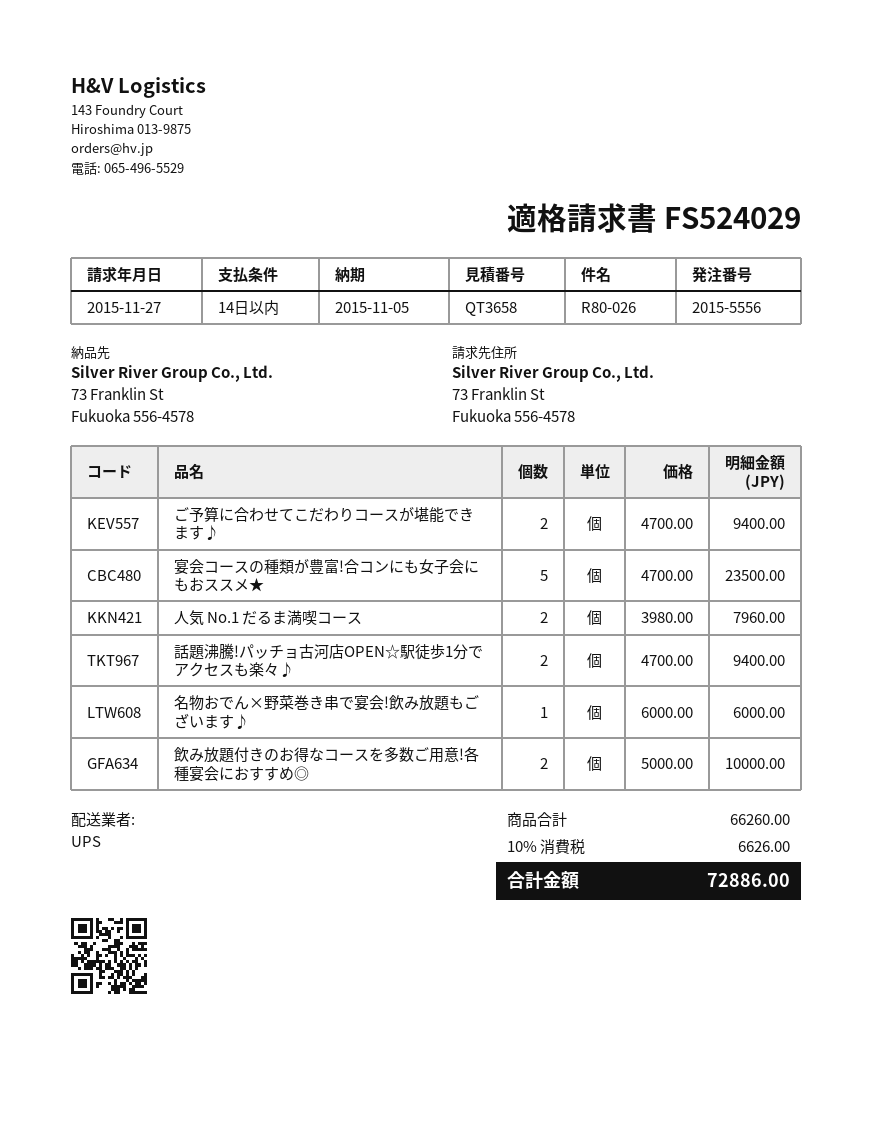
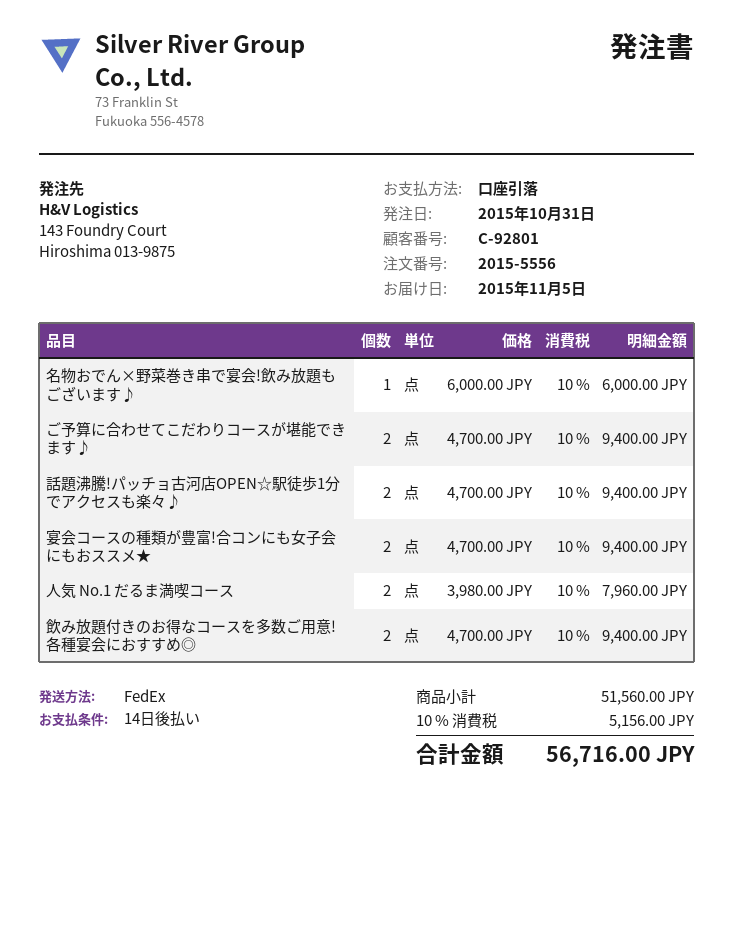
shipping method: UPS -> FedEx
宴会コースの種類が豊富!合コンにも女子会にもおススメ★: 5 x 4700.00 = 23500.00 -> 2 x 4700.00 = 9400.00
飲み放題付きのお得なコースを多数ご用意!各種宴会におすすめ◎: 2 x 5000.00 = 10000.00 -> 2 x 4700.00 = 9400.00
subtotal: 66260.00 -> 51560.00
tax: 10% = 6626.00 -> 10% = 5156.00
total: 72886.00 -> 56716.00

